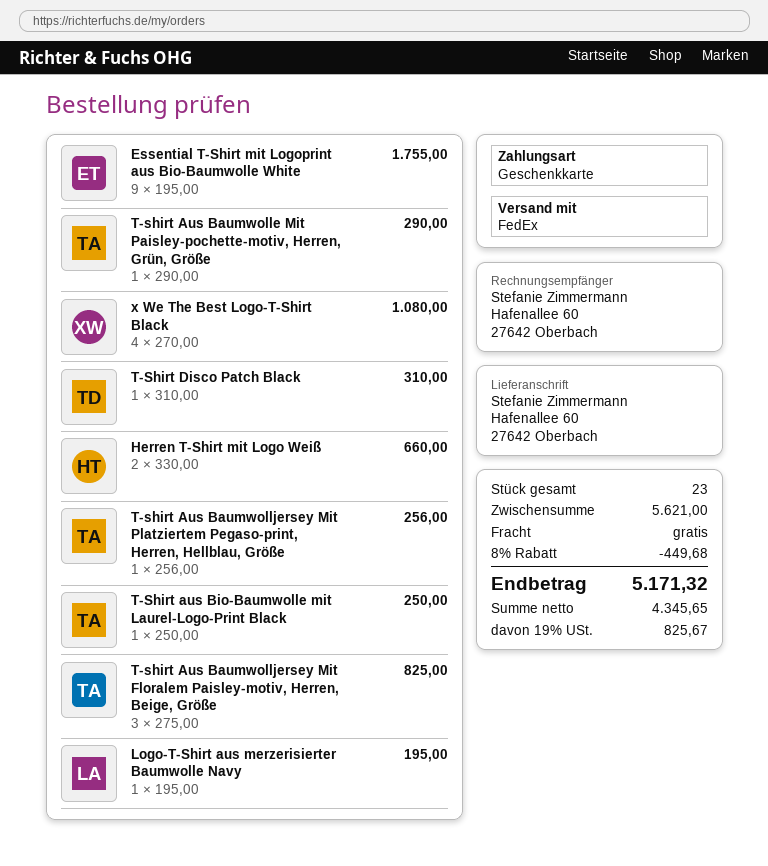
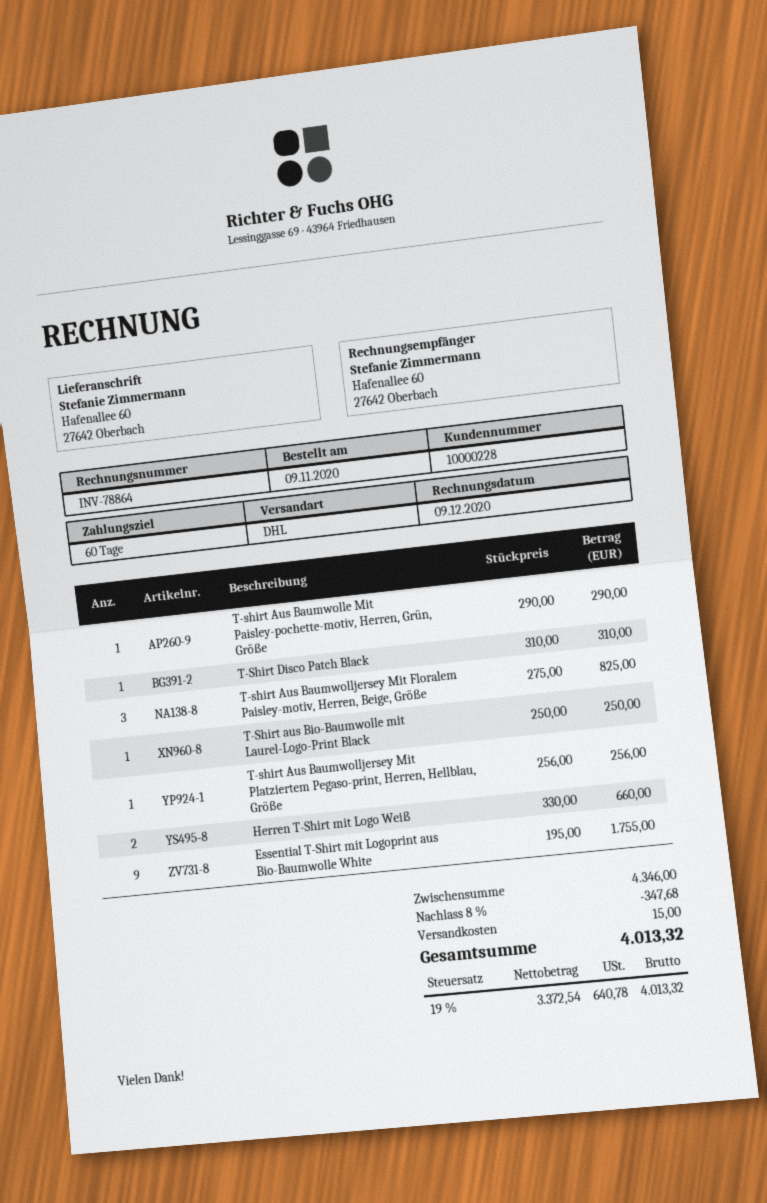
shipping method: FedEx -> DHL
x We The Best Logo-T-Shirt Black: 4 x 270.00 = 1080.00 -> none
Logo-T-Shirt aus merzerisierter Baumwolle Navy: 1 x 195.00 = 195.00 -> none
subtotal: 5621.00 -> 4346.00
discount: 8% = 449.68 -> 8% = 347.68
shipping: 0.00 -> 15.00
net: 4345.65 -> 3372.54
tax: 19% = 825.67 -> 19% = 640.78
total: 5171.32 -> 4013.32

